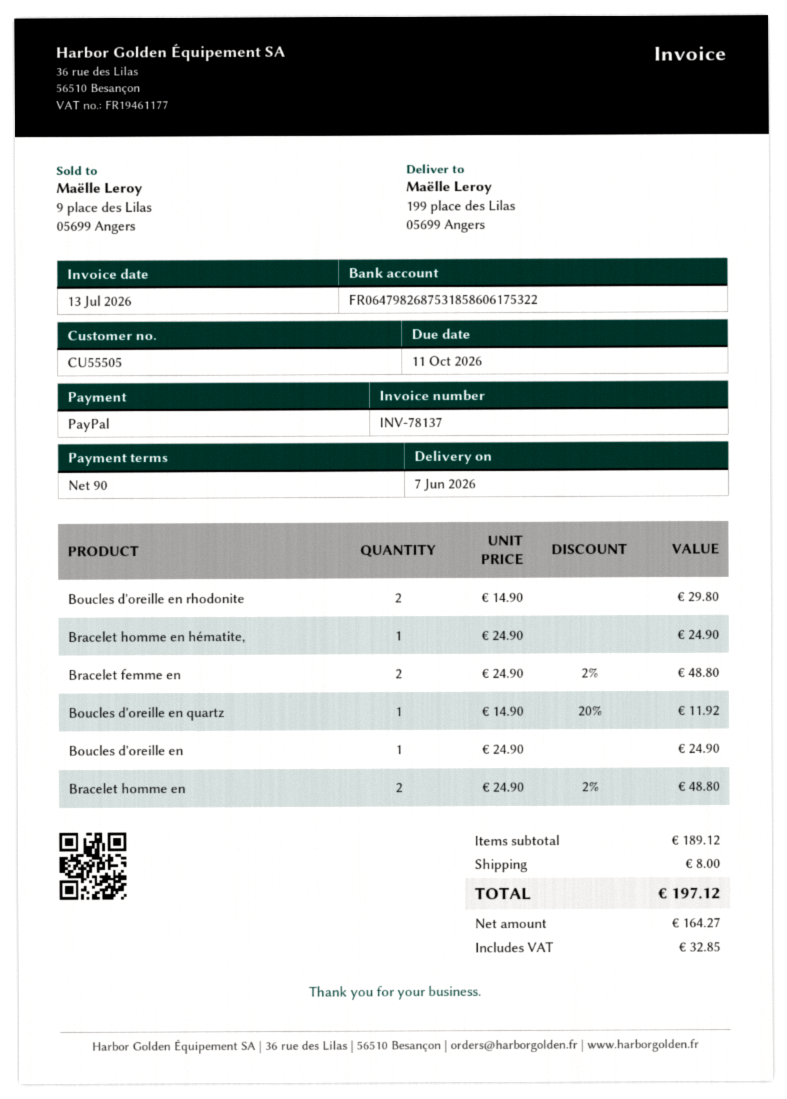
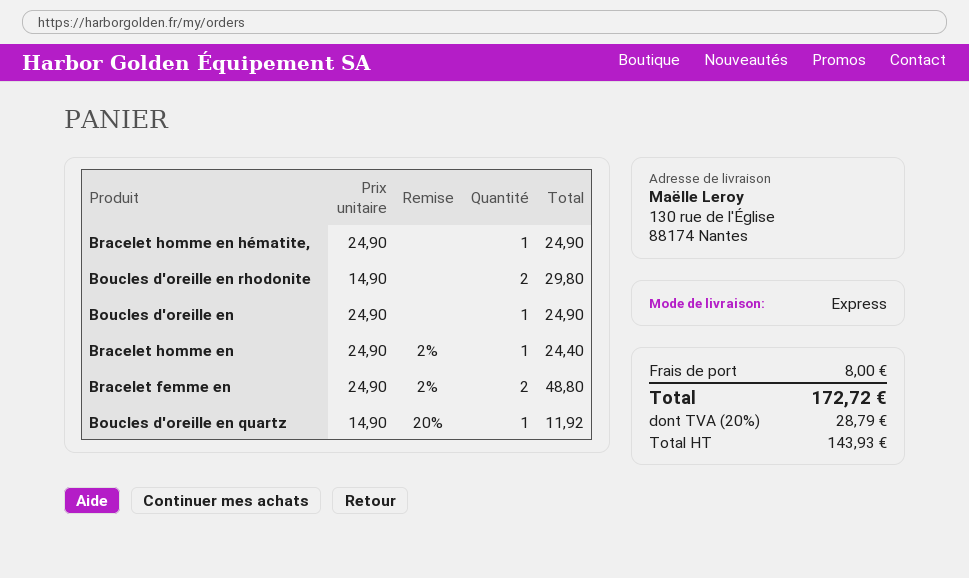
ship to: 199 place des Lilas, 05699 Angers -> 130 rue de l'Église, 88174 Nantes
Bracelet homme en: 2 x 24.90 - 2% = 48.80 -> 1 x 24.90 - 2% = 24.40
net: 164.27 -> 143.93
tax: 32.85 -> 28.79
total: 197.12 -> 172.72

